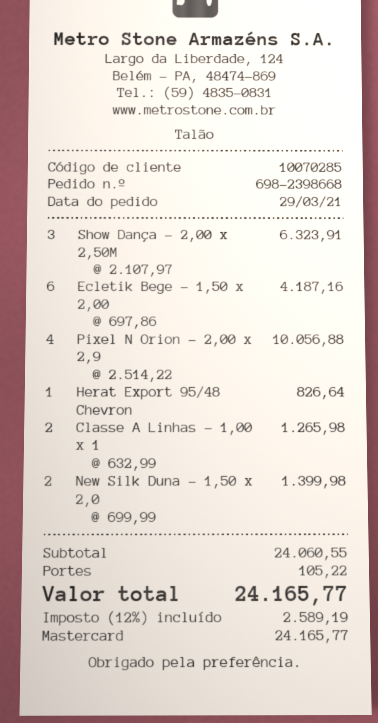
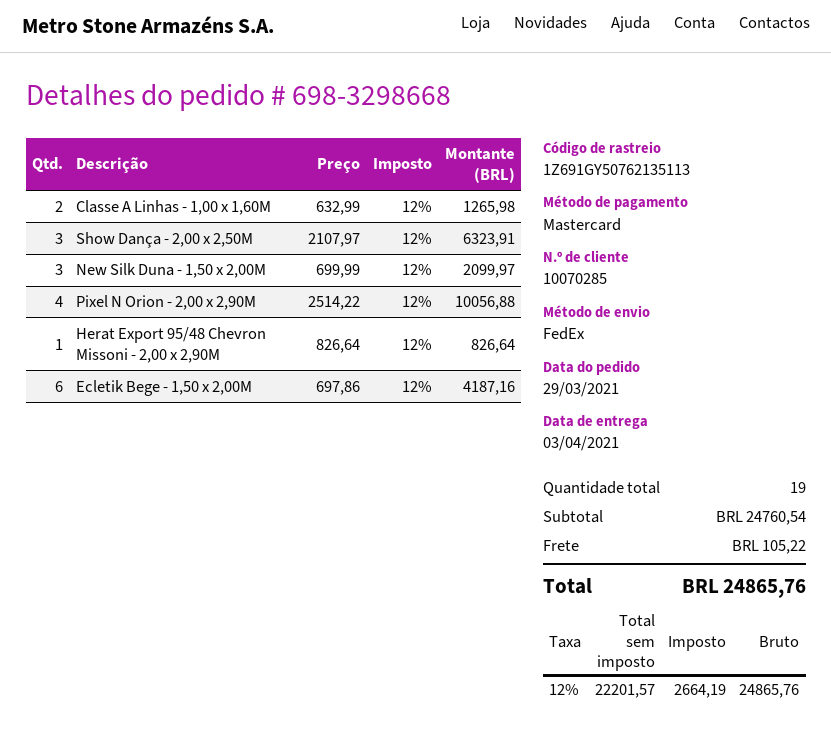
order number: 698-2398668 -> 698-3298668
New Silk Duna - 1,50 x 2,0: 2 x 699.99 = 1399.98 -> 3 x 699.99 = 2099.97
subtotal: 24060.55 -> 24760.54
tax: 12% = 2589.19 -> 12% = 2664.19
total: 24165.77 -> 24865.76

